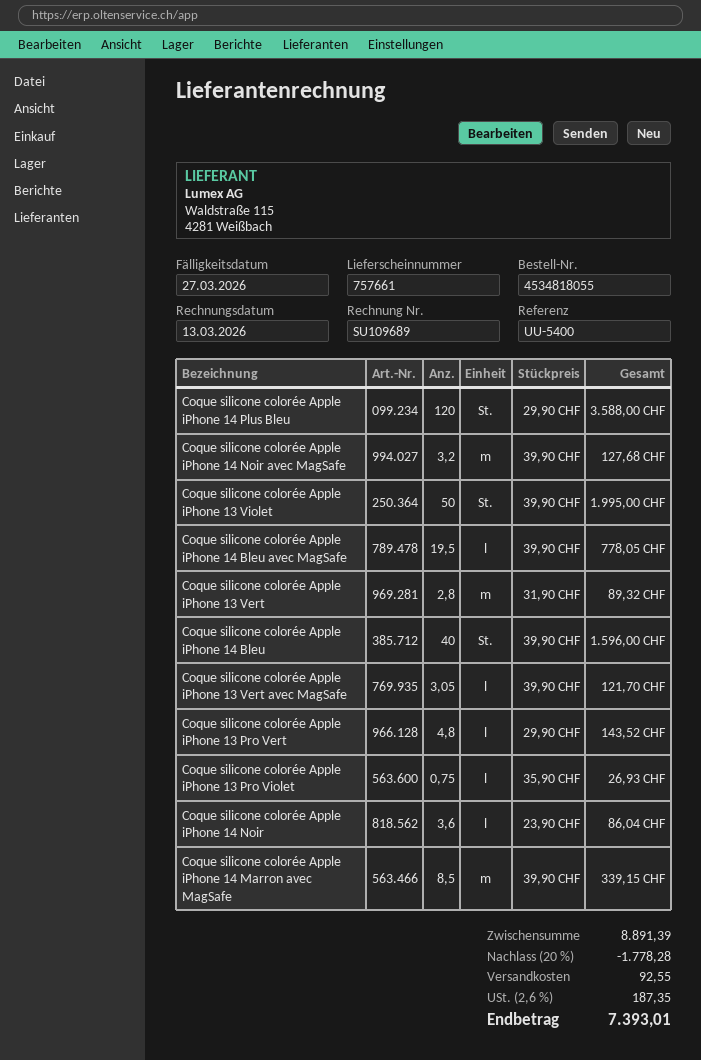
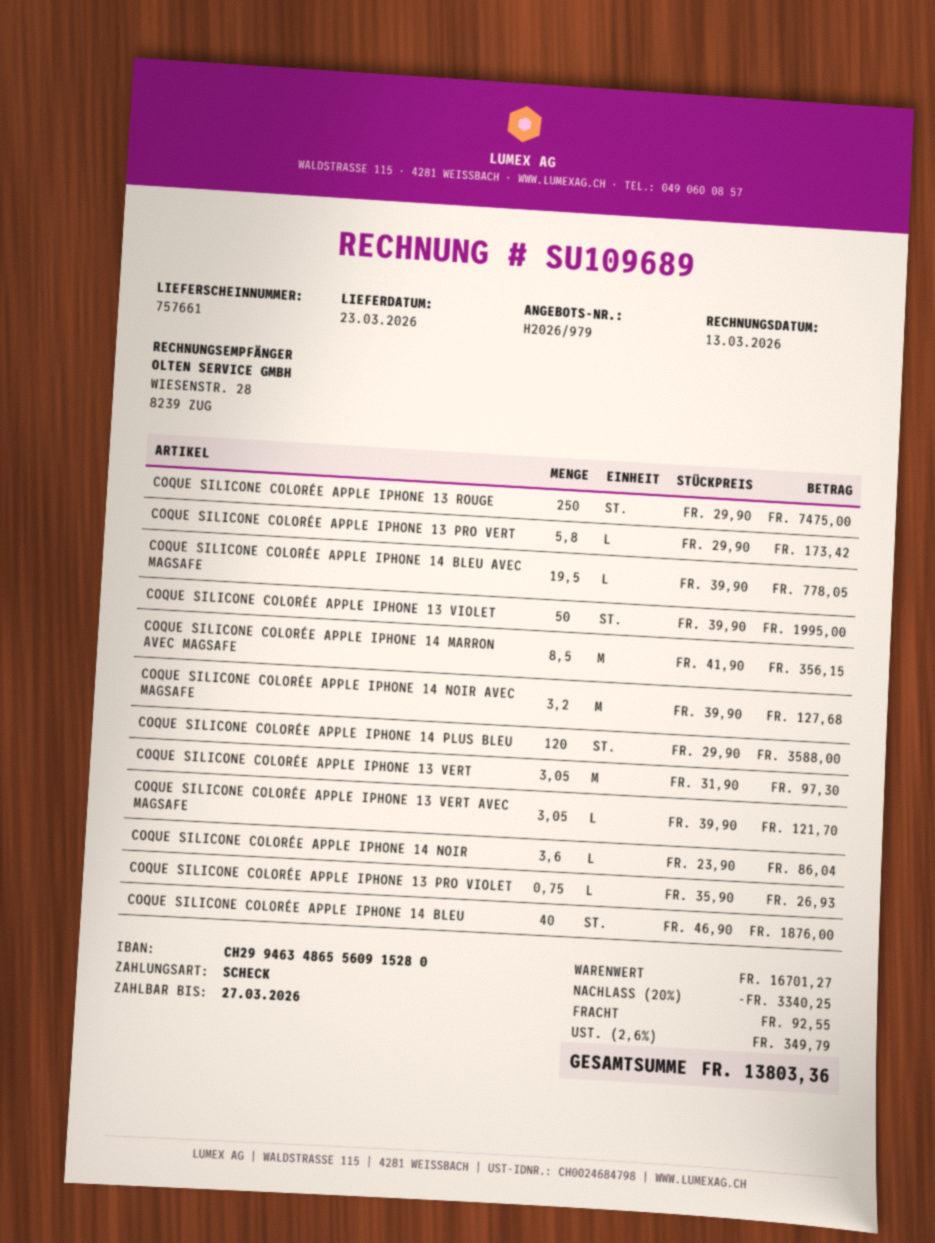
Coque silicone colorée Apple iPhone 13 Vert: 2.8 x 31.90 = 89.32 -> 3.05 x 31.90 = 97.30
Coque silicone colorée Apple iPhone 14 Bleu: 40 x 39.90 = 1596.00 -> 40 x 46.90 = 1876.00
Coque silicone colorée Apple iPhone 13 Pro Vert: 4.8 x 29.90 = 143.52 -> 5.8 x 29.90 = 173.42
Coque silicone colorée Apple iPhone 14 Marron avec MagSafe: 8.5 x 39.90 = 339.15 -> 8.5 x 41.90 = 356.15
COQUE SILICONE COLORÉE APPLE IPHONE 13 ROUGE: none -> 250 x 29.90 = 7475.00
subtotal: 8891.39 -> 16701.27
discount: 20% = 1778.28 -> 20% = 3340.25
tax: 2.6% = 187.35 -> 2.6% = 349.79
total: 7393.01 -> 13803.36

